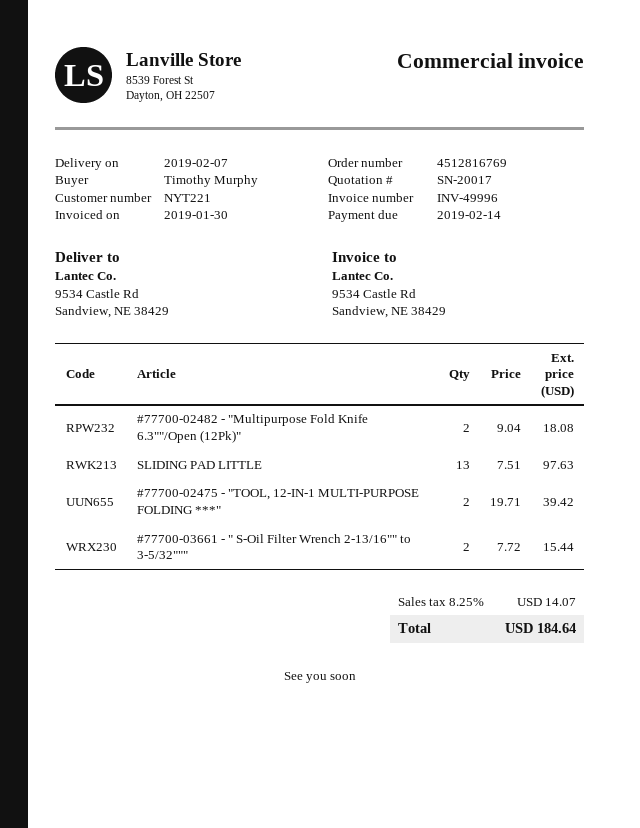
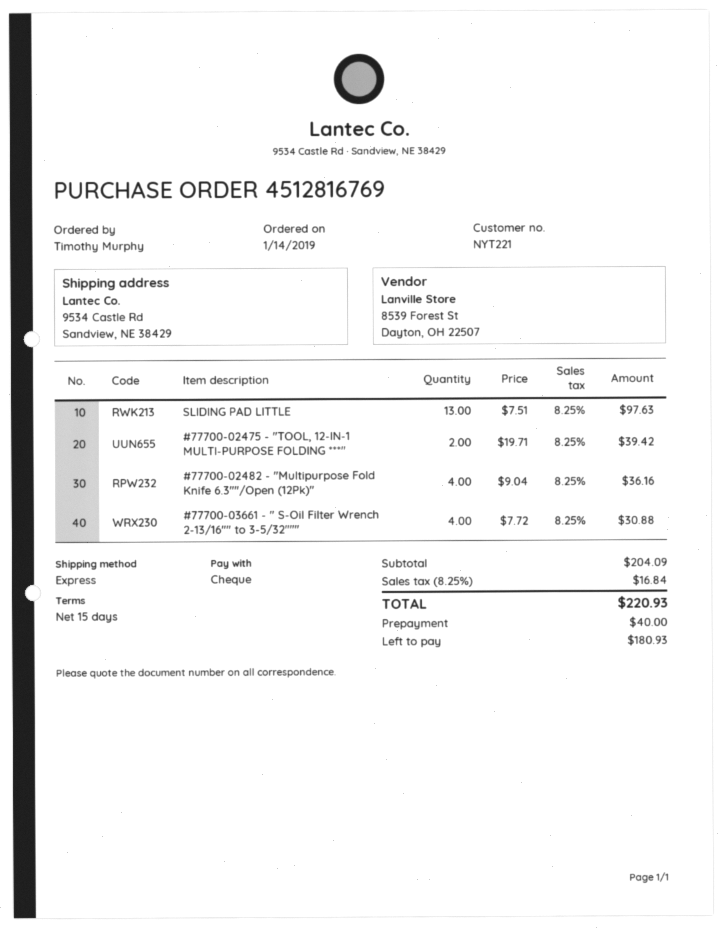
#77700-02482 - "Multipurpose Fold Knife 6.3""/Open (12Pk)": 2 x 9.04 = 18.08 -> 4 x 9.04 = 36.16
#77700-03661 - " S-Oil Filter Wrench 2-13/16"" to 3-5/32""": 2 x 7.72 = 15.44 -> 4 x 7.72 = 30.88
tax: 8.25% = 14.07 -> 8.25% = 16.84
total: 184.64 -> 220.93

